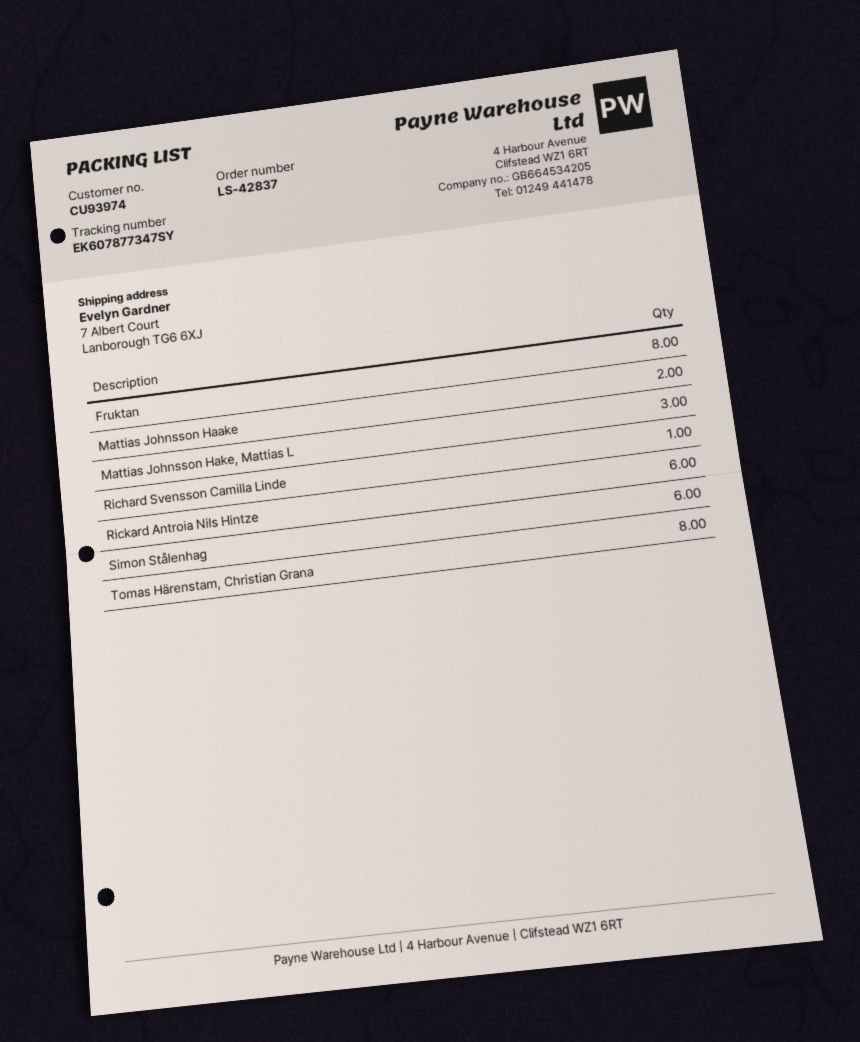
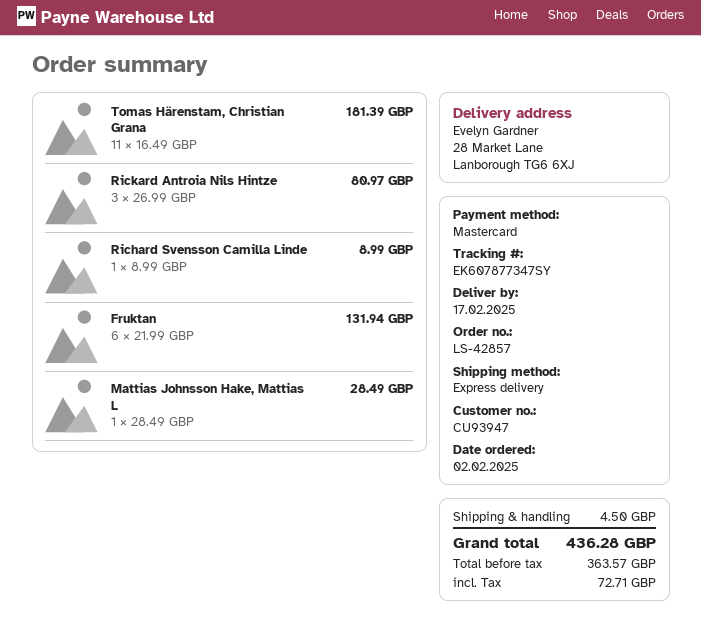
order number: LS-42837 -> LS-42857
customer number: CU93974 -> CU93947
ship to: 7 Albert Court, Lanborough TG6 6XJ -> 28 Market Lane, Lanborough TG6 6XJ
Fruktan: 8 -> 6
Mattias Johnsson Haake: 2 -> none
Mattias Johnsson Hake, Mattias L: 3 -> 1
Rickard Antroia Nils Hintze: 6 -> 3
Simon Stålenhag: 6 -> none
Tomas Härenstam, Christian Grana: 8 -> 11

